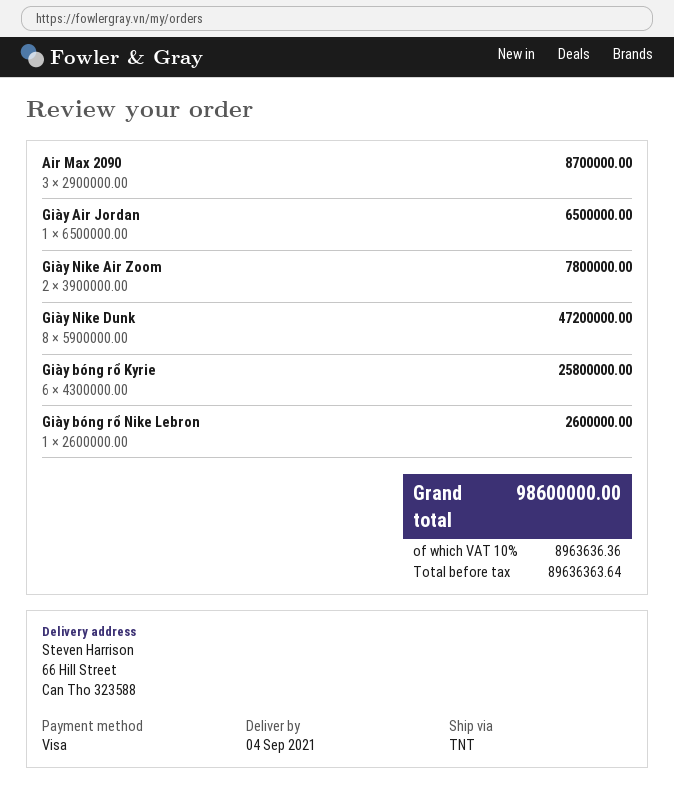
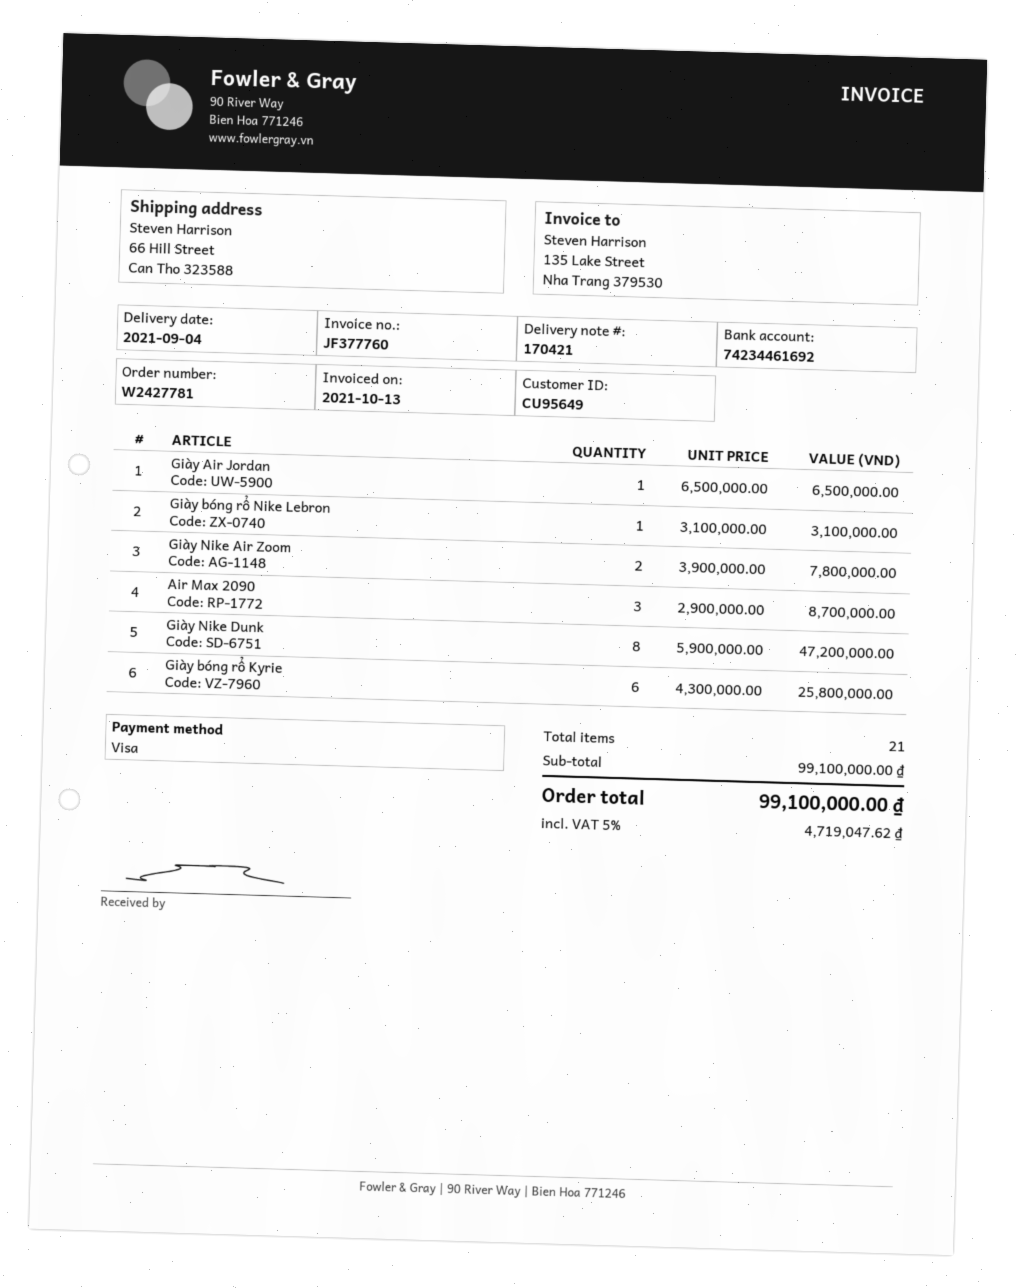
Giày bóng rổ Nike Lebron: 1 x 2600000.00 = 2600000.00 -> 1 x 3100000.00 = 3100000.00
tax: 10% = 8963636.36 -> 5% = 4719047.62
total: 98600000.00 -> 99100000.00

